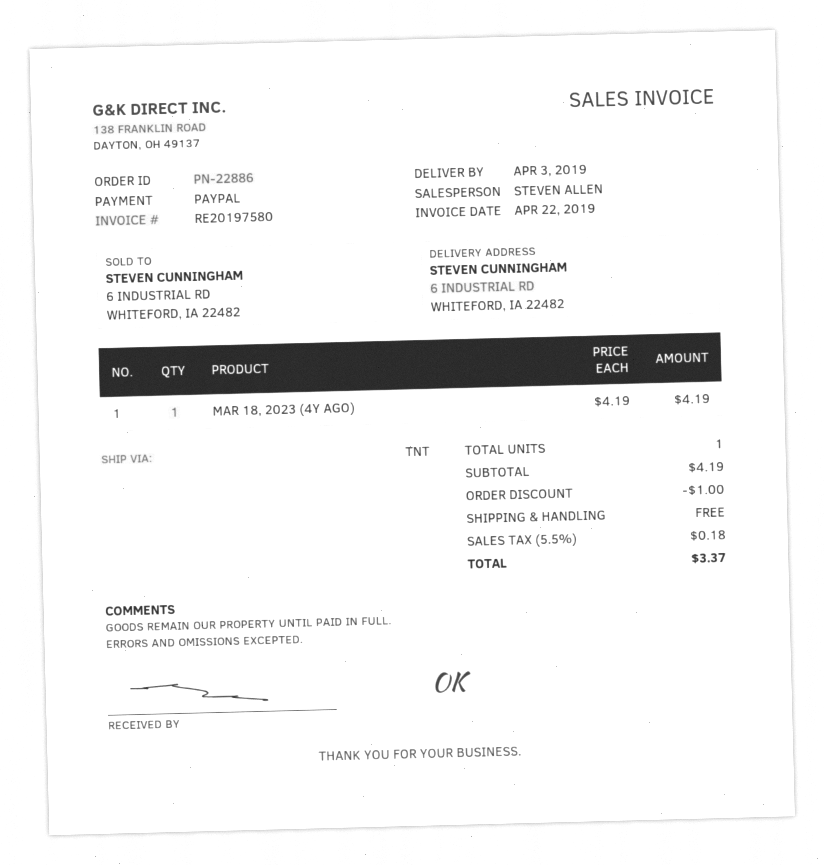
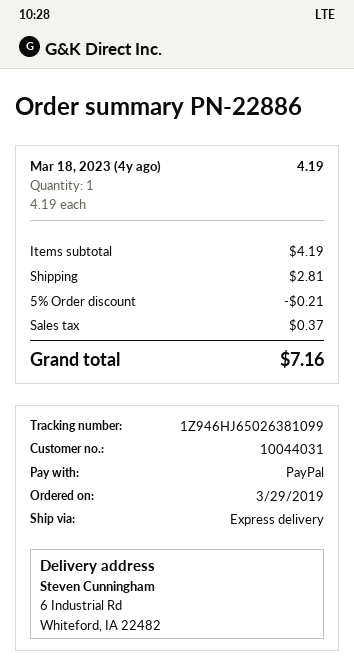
shipping method: TNT -> express
discount: 1.00 -> 0.21
shipping: 0.00 -> 2.81
tax: 0.18 -> 0.37
total: 3.37 -> 7.16

